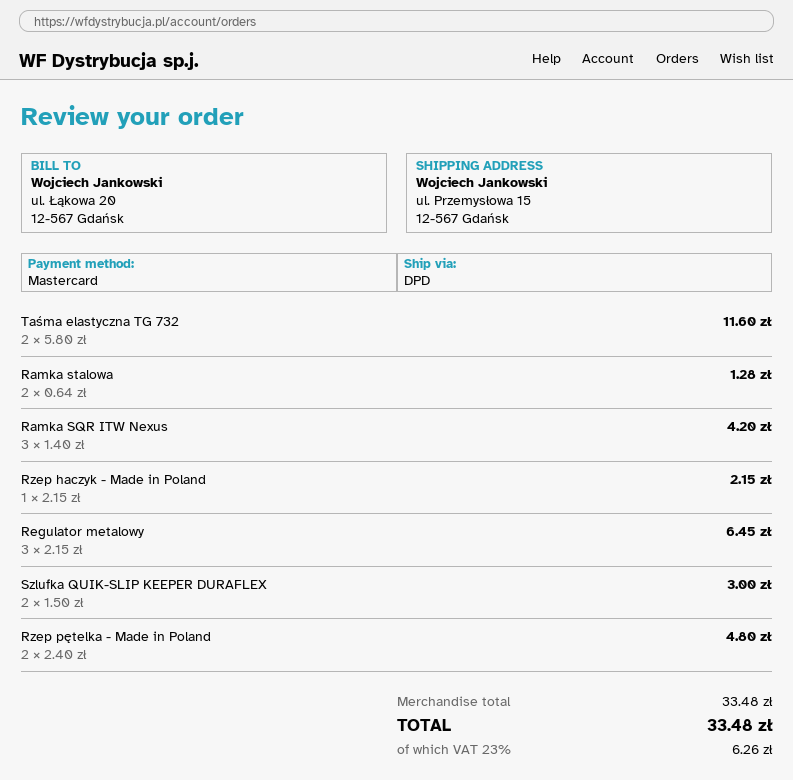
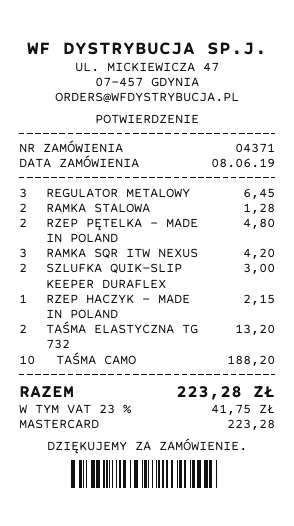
Taśma elastyczna TG 732: 2 for 11.60 -> 2 for 13.20
TAŚMA CAMO: none -> 10 for 188.20
tax: 23% = 6.26 -> 23% = 41.75
total: 33.48 -> 223.28

